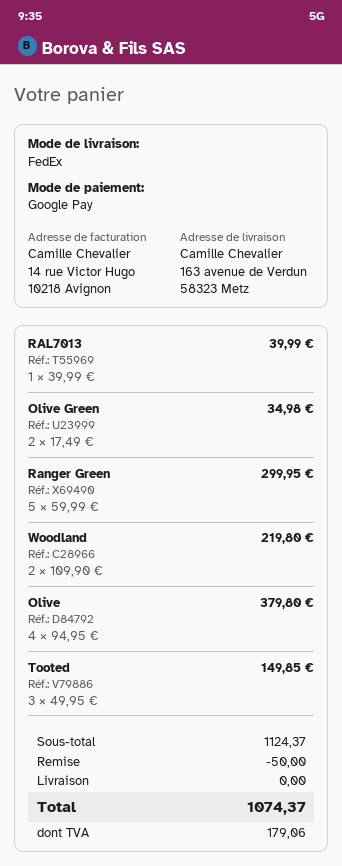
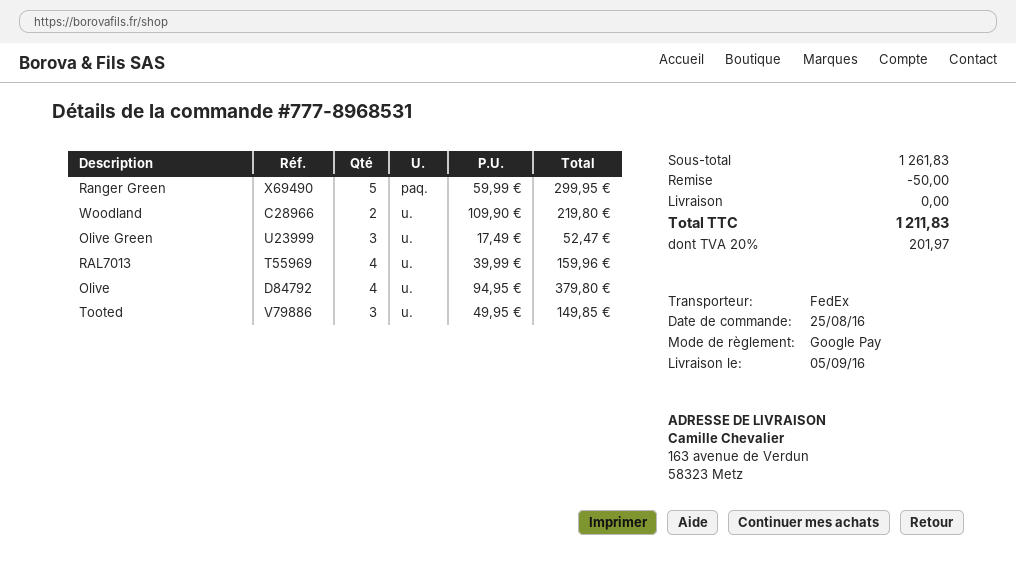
RAL7013: 1 x 39.99 = 39.99 -> 4 x 39.99 = 159.96
Olive Green: 2 x 17.49 = 34.98 -> 3 x 17.49 = 52.47
subtotal: 1124.37 -> 1261.83
tax: 179.06 -> 201.97
total: 1074.37 -> 1211.83

